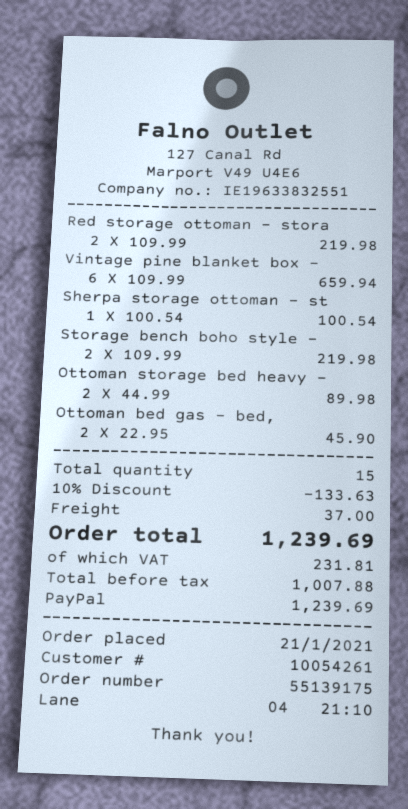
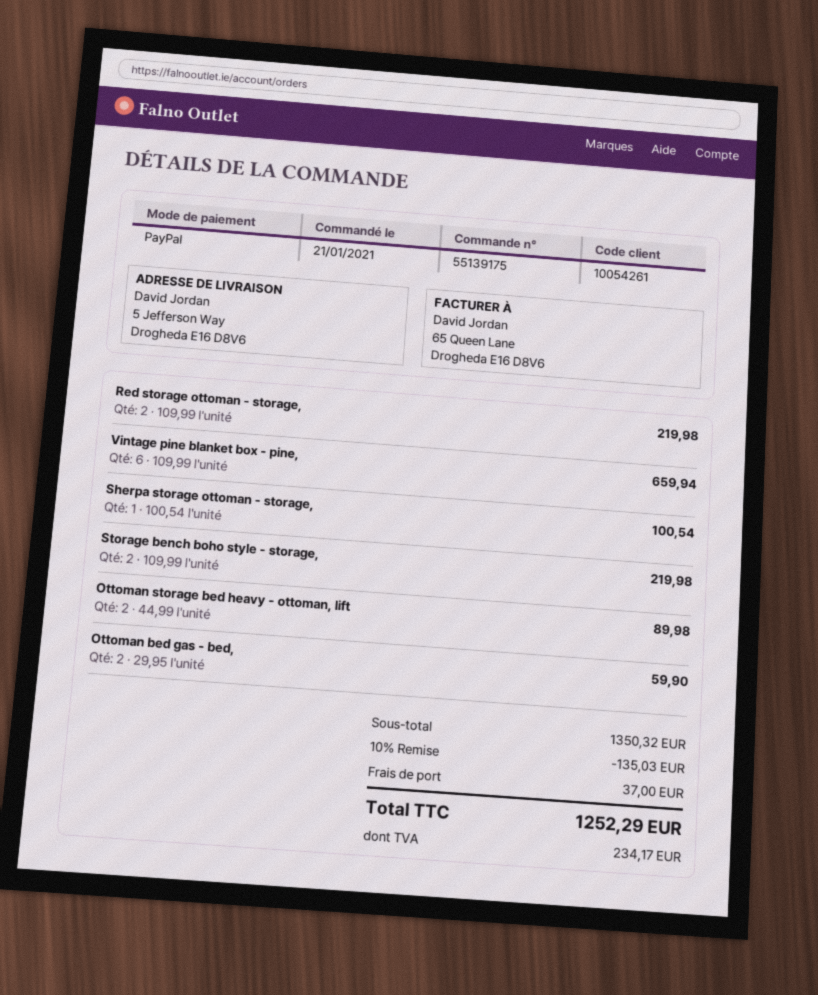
Ottoman bed gas - bed,: 2 x 22.95 = 45.90 -> 2 x 29.95 = 59.90
discount: 10% = 133.63 -> 10% = 135.03
tax: 231.81 -> 234.17
total: 1239.69 -> 1252.29

